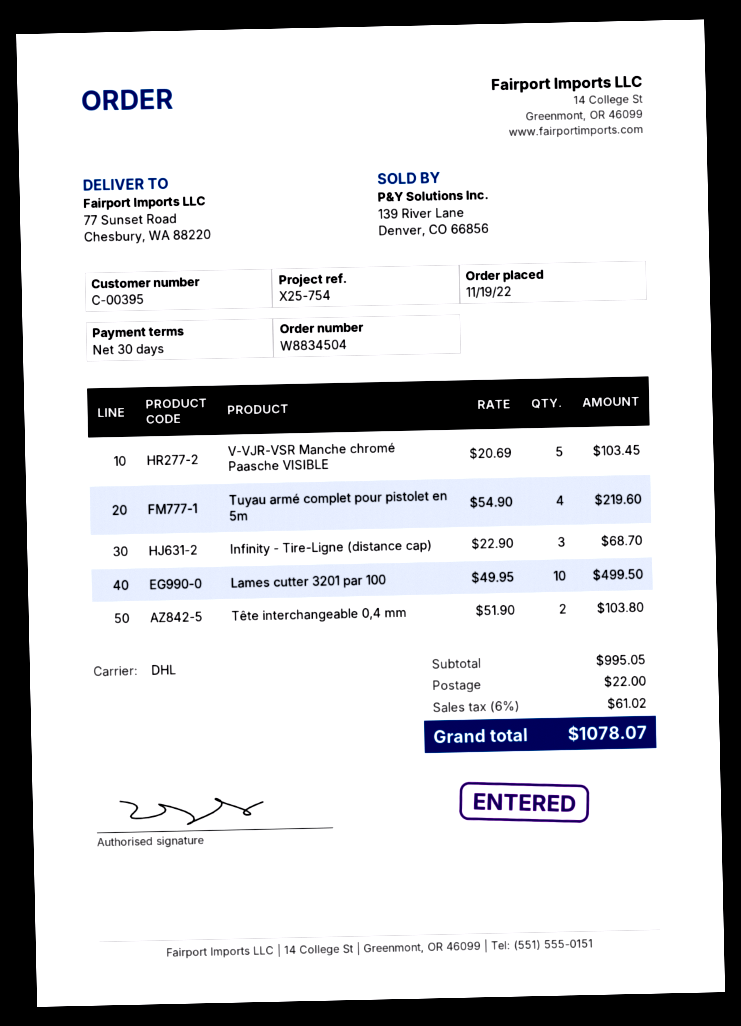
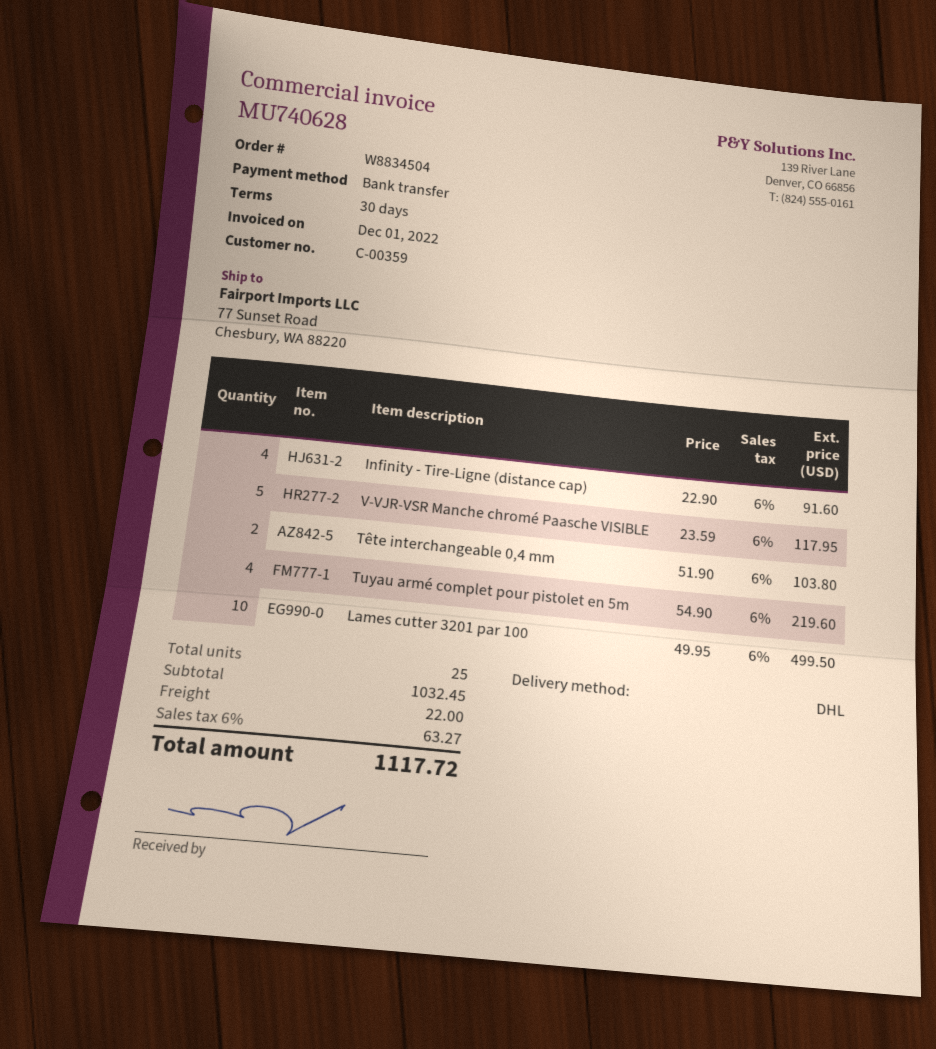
customer number: C-00395 -> C-00359
V-VJR-VSR Manche chromé Paasche VISIBLE: 5 x 20.69 = 103.45 -> 5 x 23.59 = 117.95
Infinity - Tire-Ligne (distance cap): 3 x 22.90 = 68.70 -> 4 x 22.90 = 91.60
subtotal: 995.05 -> 1032.45
tax: 6% = 61.02 -> 6% = 63.27
total: 1078.07 -> 1117.72

